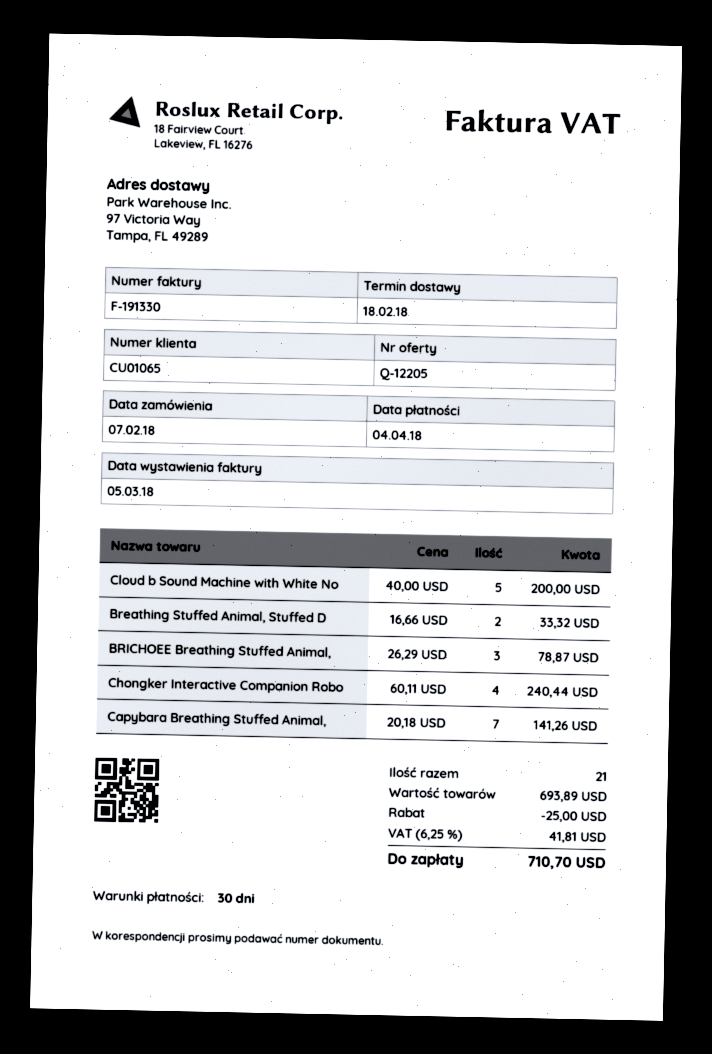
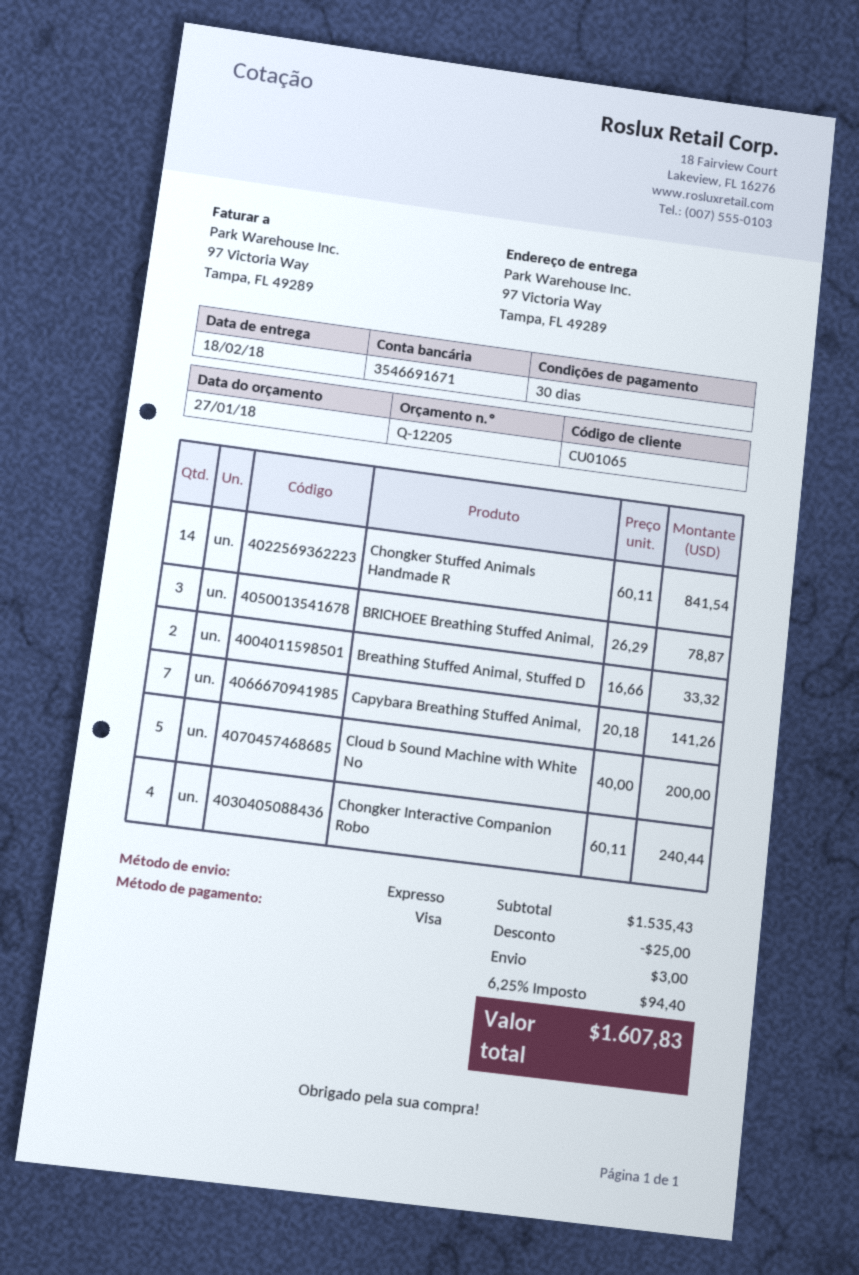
Chongker Stuffed Animals Handmade R: none -> 14 x 60.11 = 841.54
subtotal: 693.89 -> 1535.43
shipping: none -> 3.00
tax: 6.25% = 41.81 -> 6.25% = 94.40
total: 710.70 -> 1607.83

